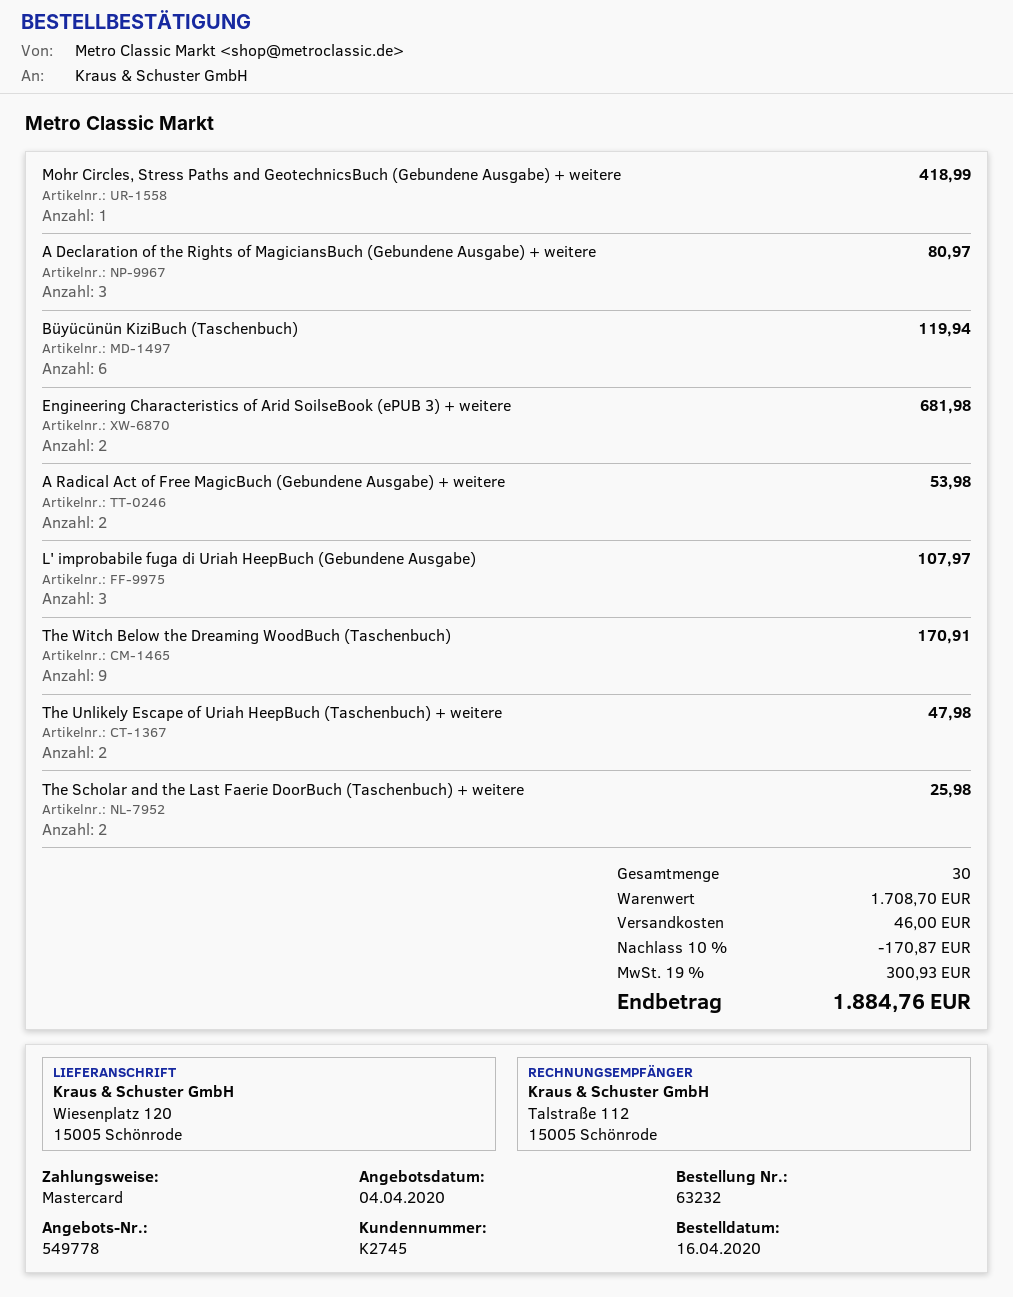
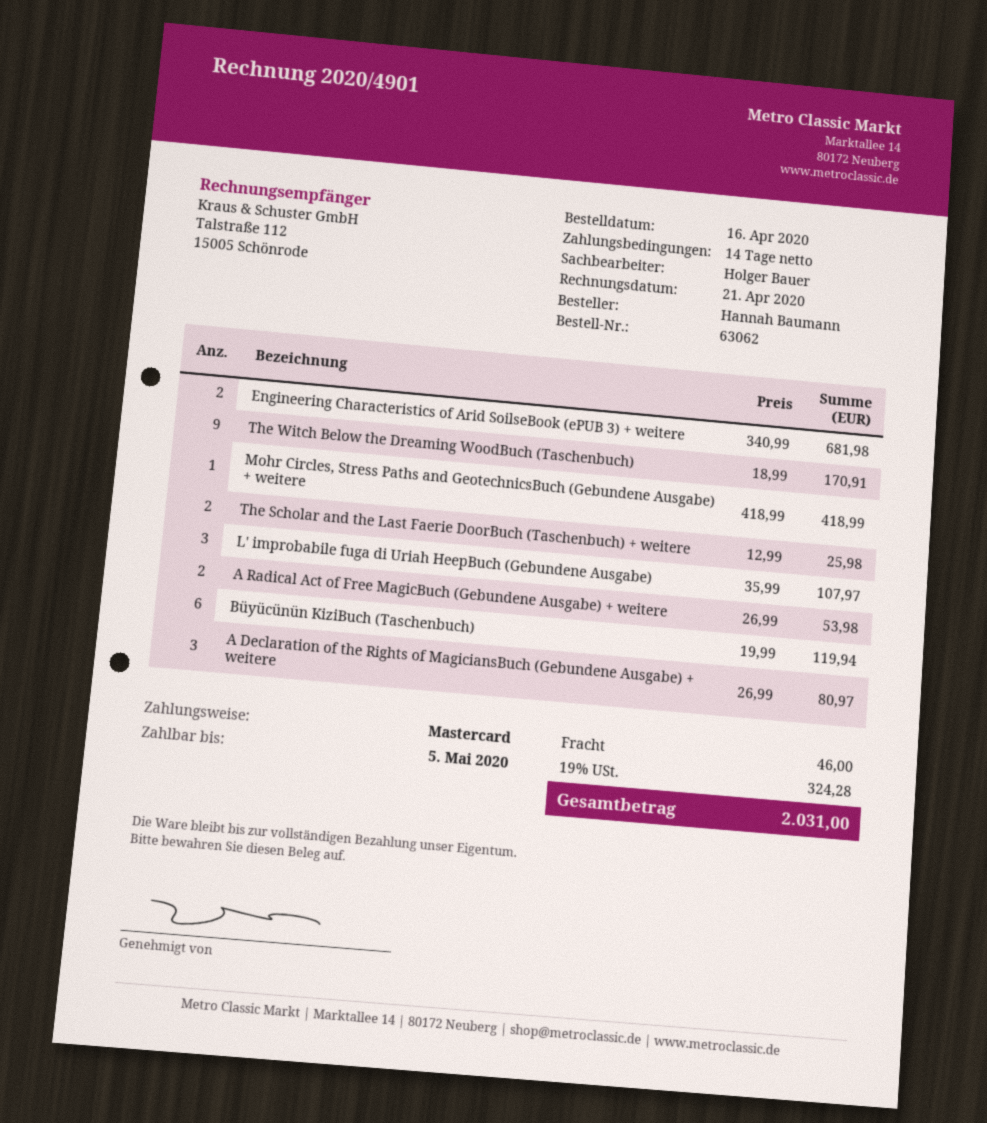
order number: 63232 -> 63062
The Unlikely Escape of Uriah HeepBuch (Taschenbuch) + weitere: 2 for 47.98 -> none
discount: 10% = 170.87 -> none
tax: 19% = 300.93 -> 19% = 324.28
total: 1884.76 -> 2031.00

